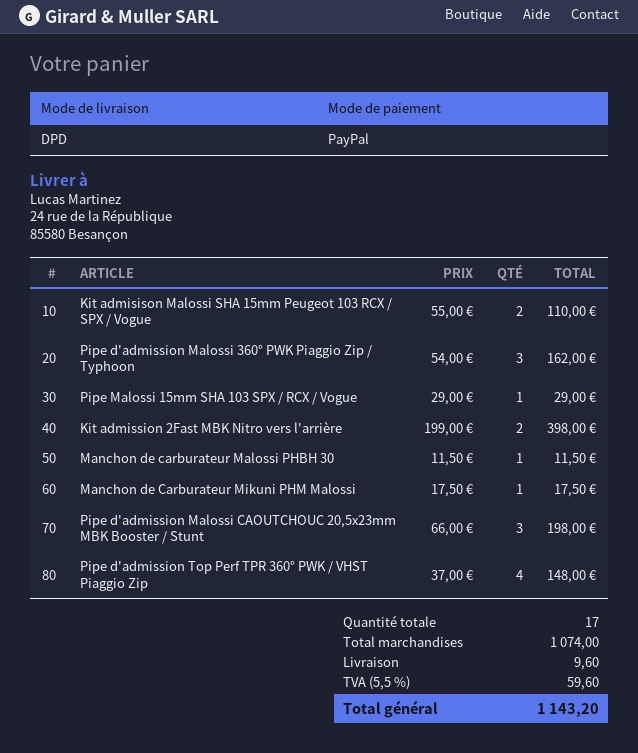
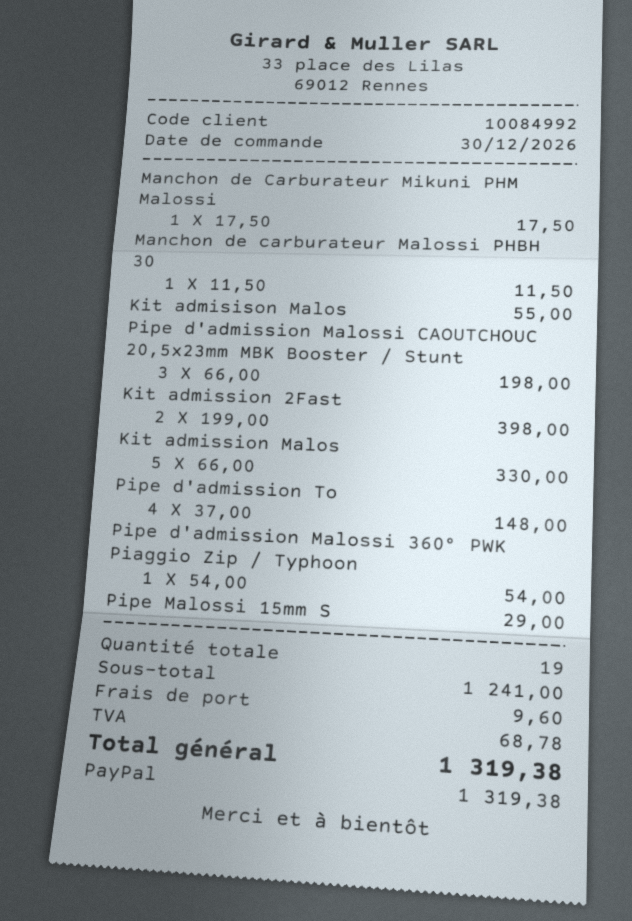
Kit admisison Malossi SHA 15mm Peugeot 103 RCX / SPX / Vogue: 2 x 55.00 = 110.00 -> 1 x 55.00 = 55.00
Pipe d'admission Malossi 360° PWK Piaggio Zip / Typhoon: 3 x 54.00 = 162.00 -> 1 x 54.00 = 54.00
Kit admission Malos: none -> 5 x 66.00 = 330.00
total quantity: 17 -> 19
subtotal: 1074.00 -> 1241.00
tax: 59.60 -> 68.78
total: 1143.20 -> 1319.38

